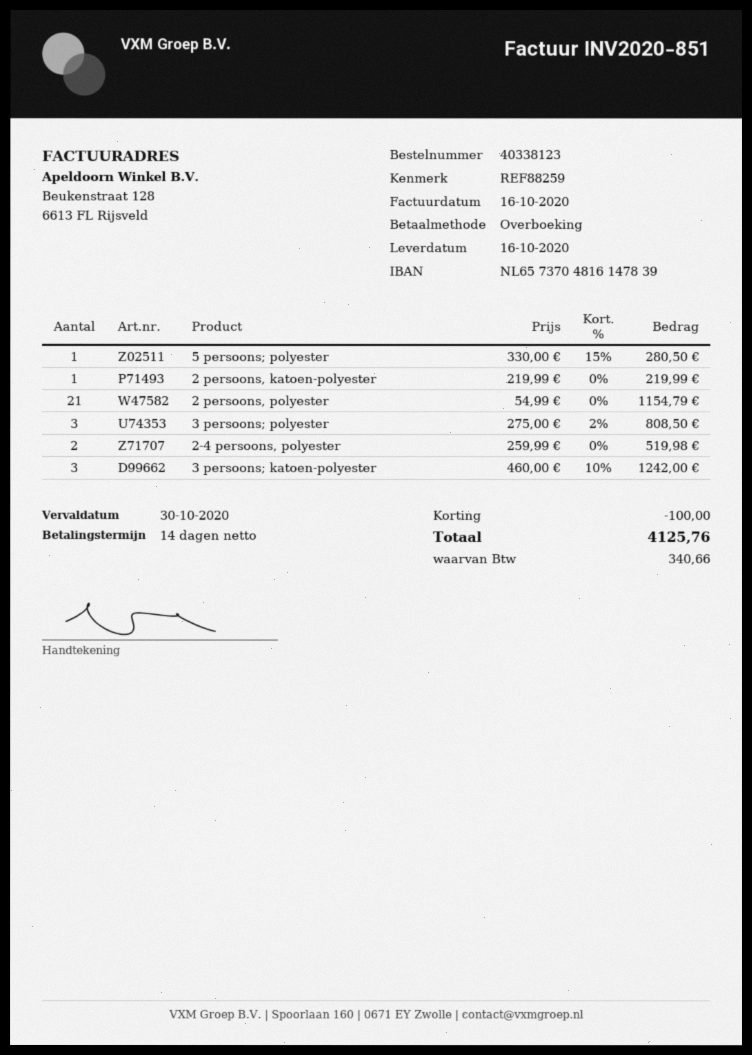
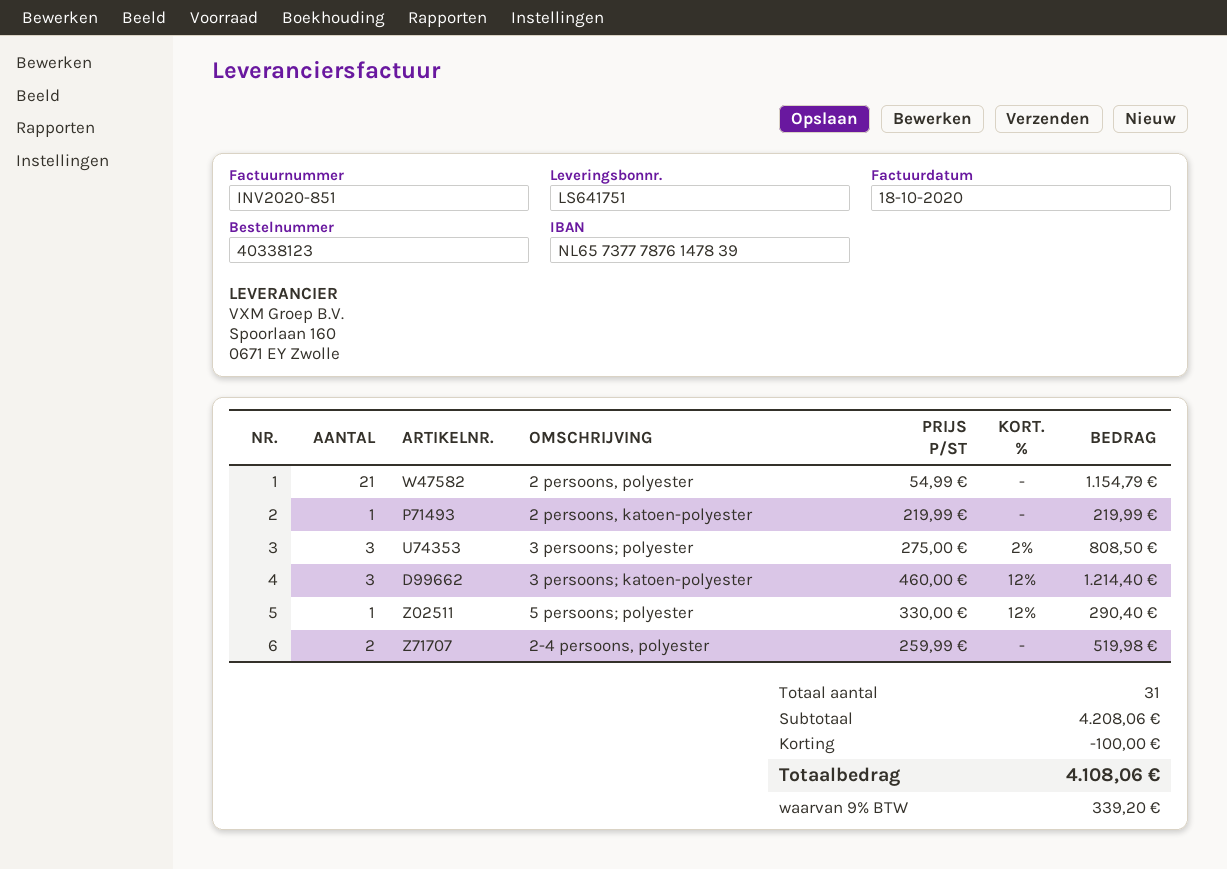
invoice date: 2020-10-16 -> 2020-10-18
bank account: NL6573704816147839 -> NL6573777876147839
5 persoons; polyester: 1 x 330.00 - 15% = 280.50 -> 1 x 330.00 - 12% = 290.40
3 persoons; katoen-polyester: 3 x 460.00 - 10% = 1242.00 -> 3 x 460.00 - 12% = 1214.40
tax: 340.66 -> 339.20
total: 4125.76 -> 4108.06

